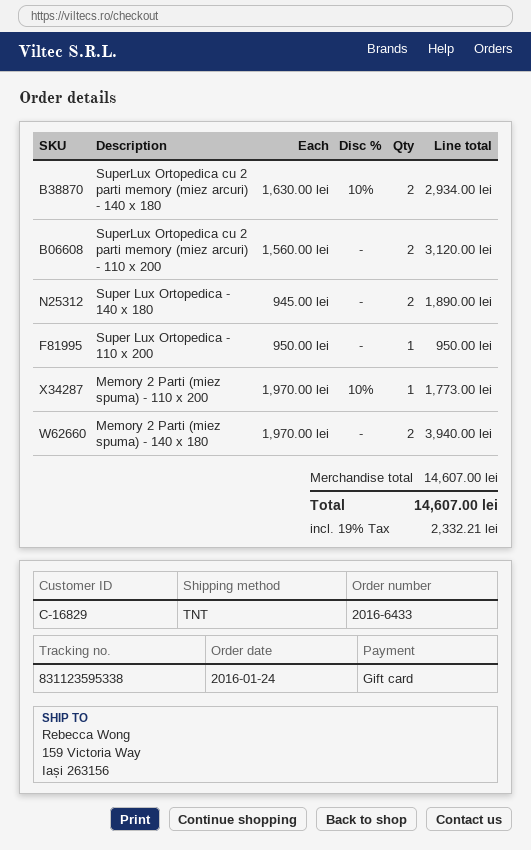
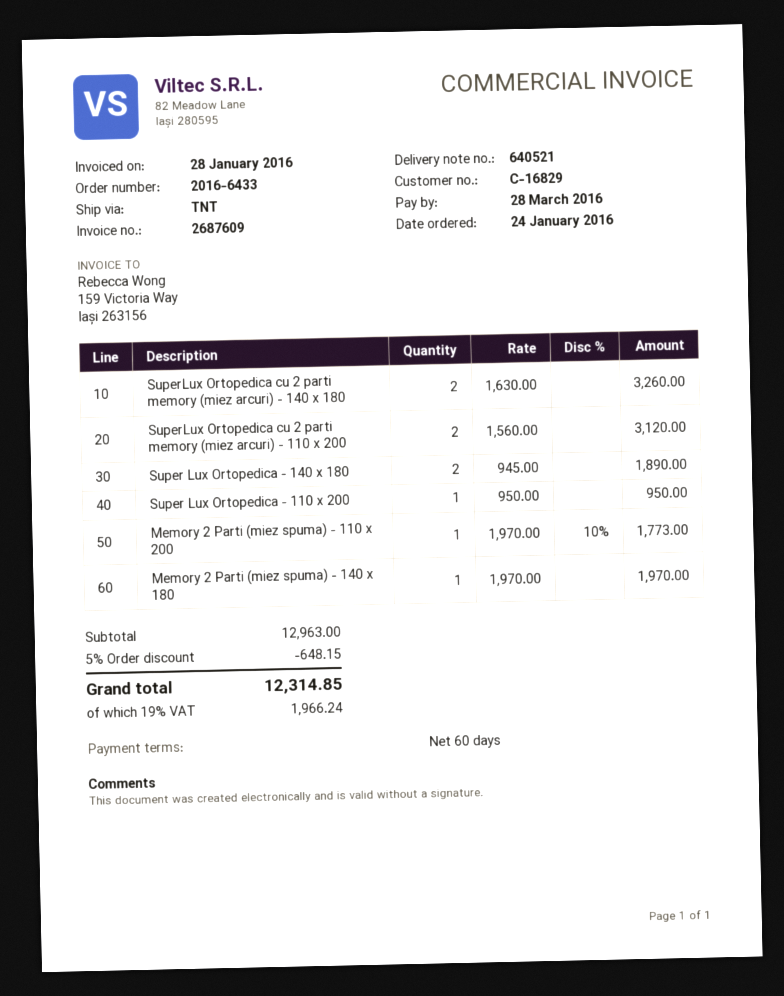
SuperLux Ortopedica cu 2 parti memory (miez arcuri) - 140 x 180: 2 x 1630.00 - 10% = 2934.00 -> 2 x 1630.00 = 3260.00
Memory 2 Parti (miez spuma) - 140 x 180: 2 x 1970.00 = 3940.00 -> 1 x 1970.00 = 1970.00
subtotal: 14607.00 -> 12963.00
discount: none -> 5% = 648.15
tax: 19% = 2332.21 -> 19% = 1966.24
total: 14607.00 -> 12314.85

